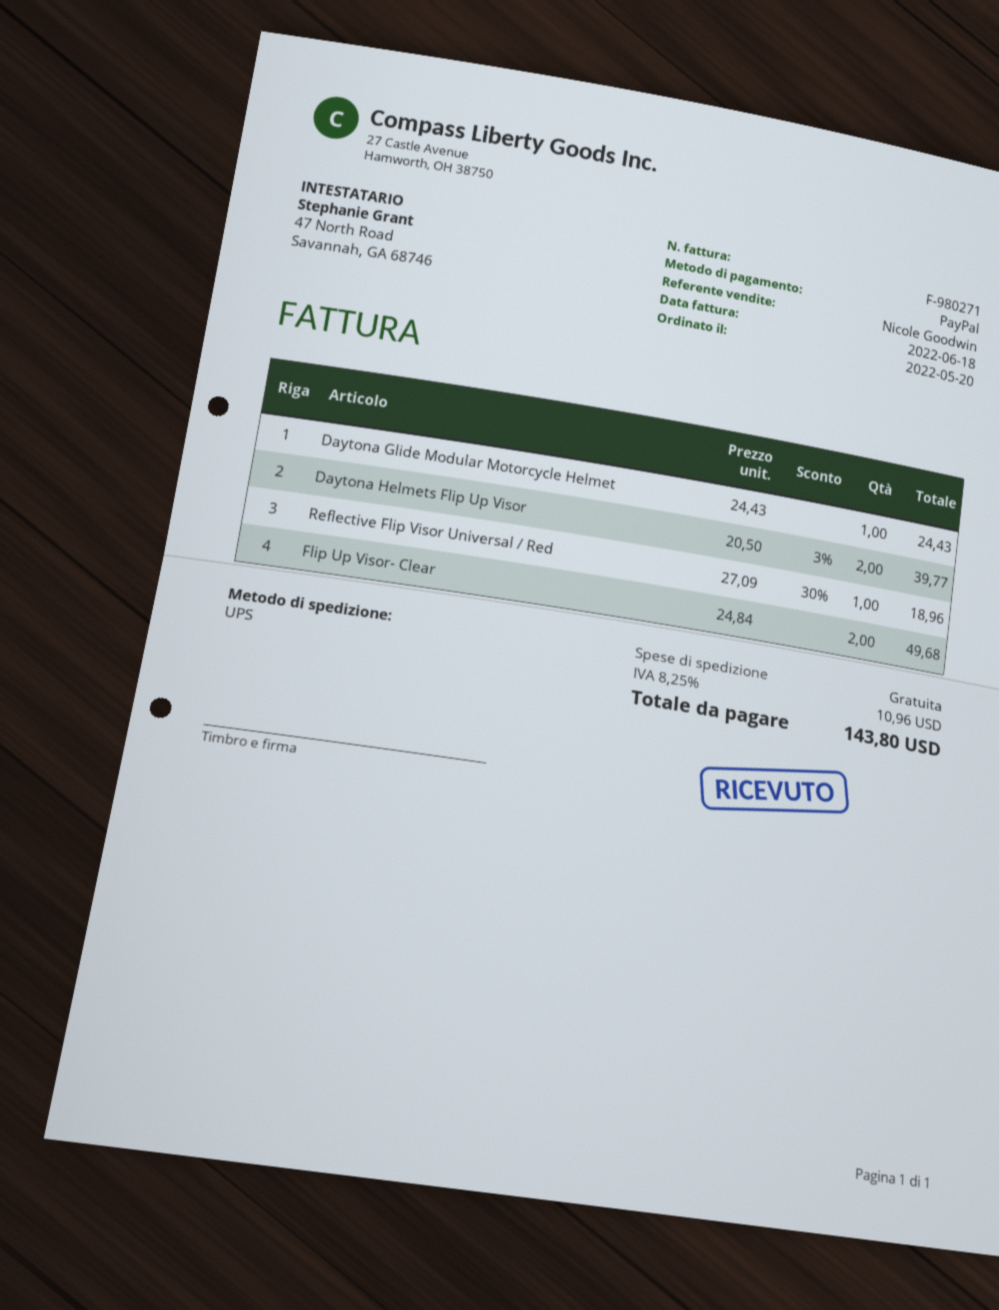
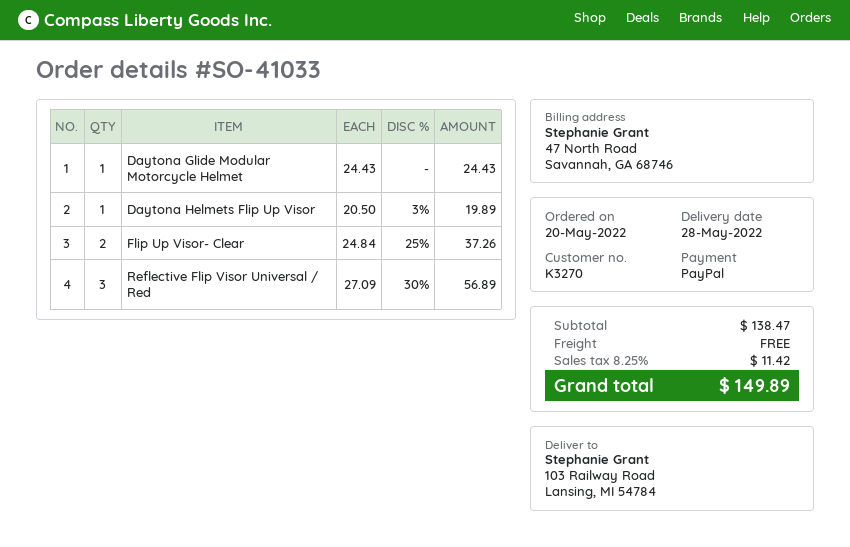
Daytona Helmets Flip Up Visor: 2 x 20.50 - 3% = 39.77 -> 1 x 20.50 - 3% = 19.89
Reflective Flip Visor Universal / Red: 1 x 27.09 - 30% = 18.96 -> 3 x 27.09 - 30% = 56.89
Flip Up Visor- Clear: 2 x 24.84 = 49.68 -> 2 x 24.84 - 25% = 37.26
tax: 8.25% = 10.96 -> 8.25% = 11.42
total: 143.80 -> 149.89

